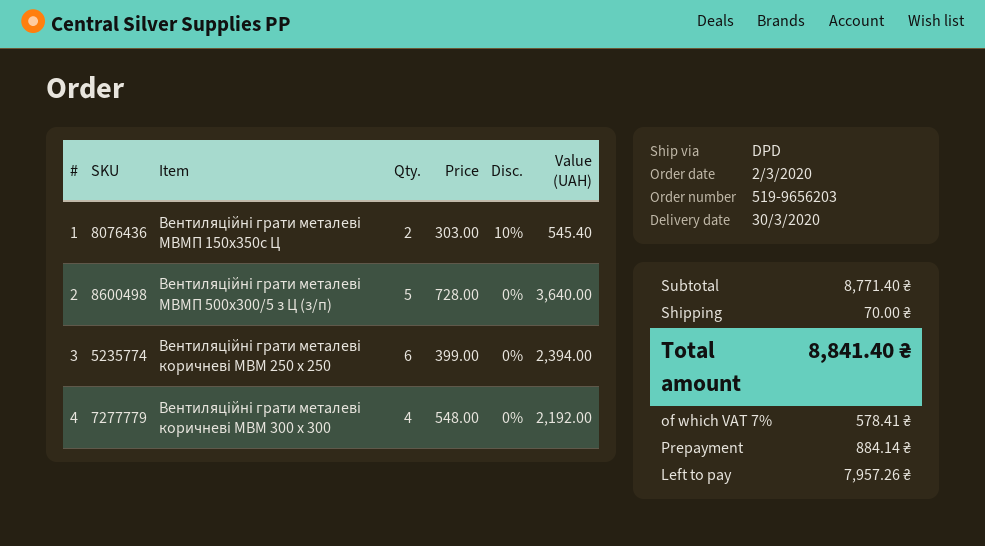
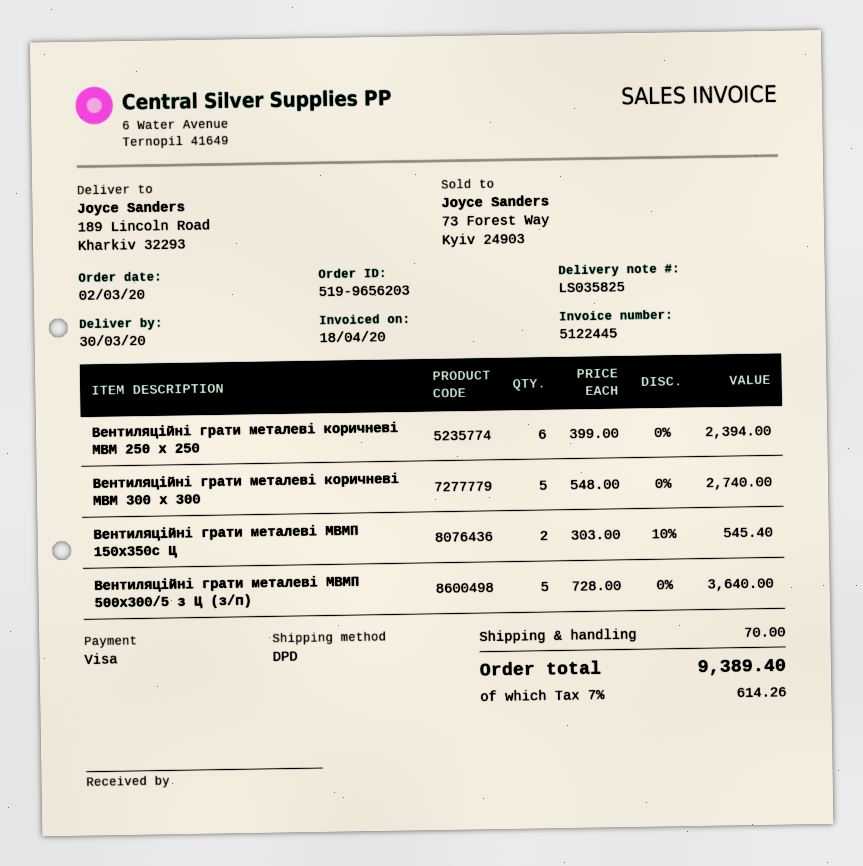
Вентиляційні грати металеві коричневі МВМ 300 х 300: 4 x 548.00 = 2192.00 -> 5 x 548.00 = 2740.00
tax: 7% = 578.41 -> 7% = 614.26
total: 8841.40 -> 9389.40

